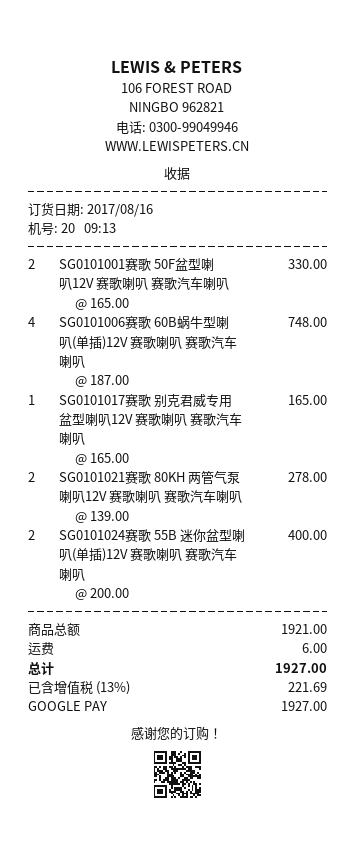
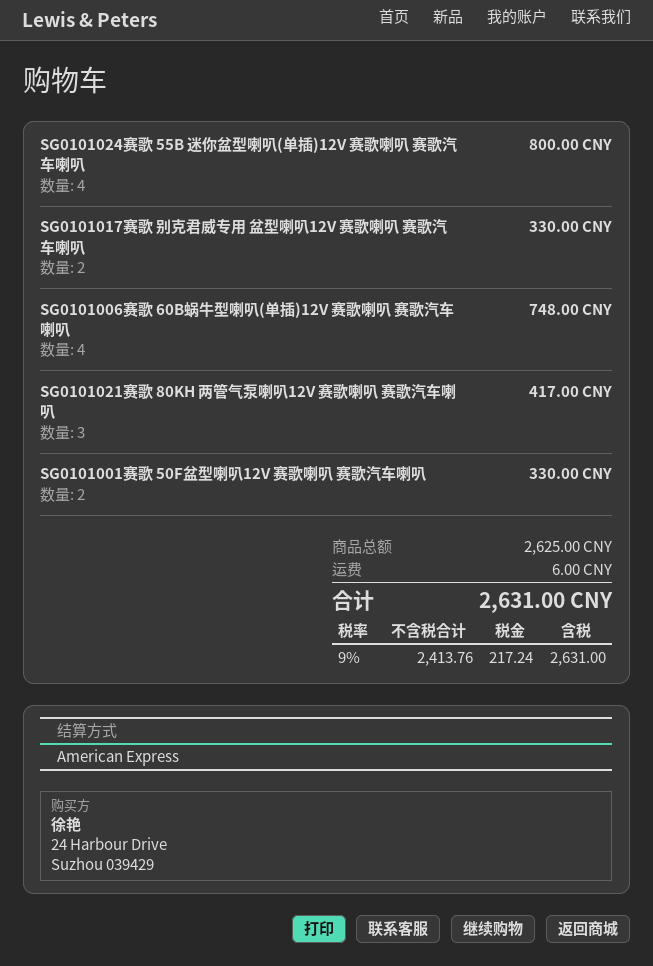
payment method: Google Pay -> American Express
SG0101017赛歌 别克君威专用 盆型喇叭12V 赛歌喇叭 赛歌汽车喇叭: 1 for 165.00 -> 2 for 330.00
SG0101021赛歌 80KH 两管气泵喇叭12V 赛歌喇叭 赛歌汽车喇叭: 2 for 278.00 -> 3 for 417.00
SG0101024赛歌 55B 迷你盆型喇叭(单插)12V 赛歌喇叭 赛歌汽车喇叭: 2 for 400.00 -> 4 for 800.00
subtotal: 1921.00 -> 2625.00
tax: 13% = 221.69 -> 9% = 217.24
total: 1927.00 -> 2631.00

